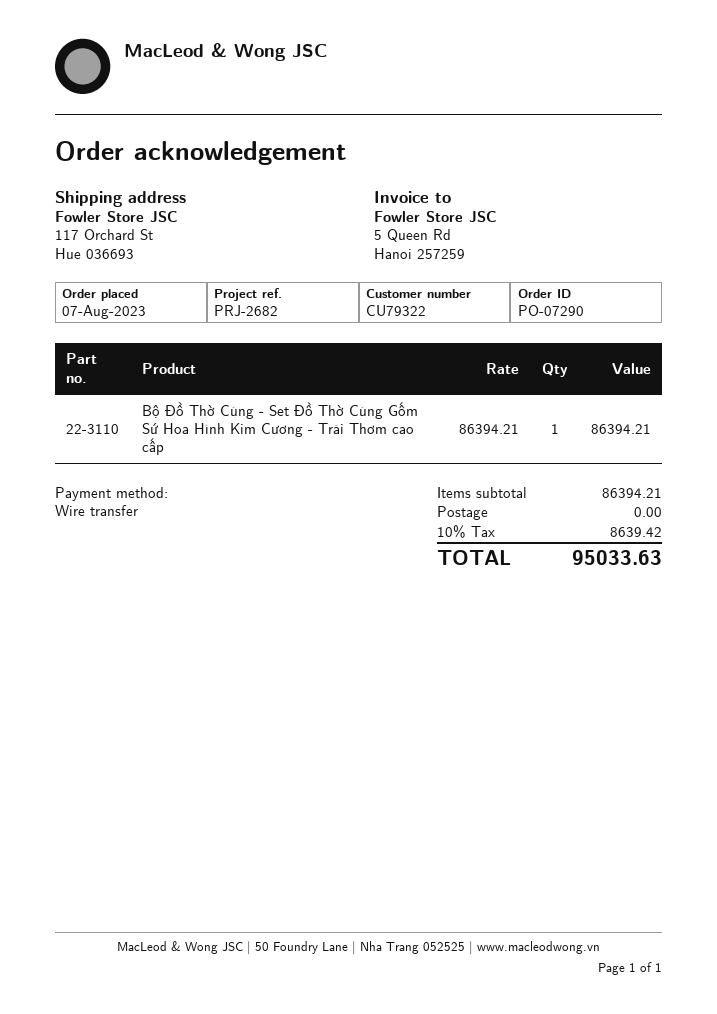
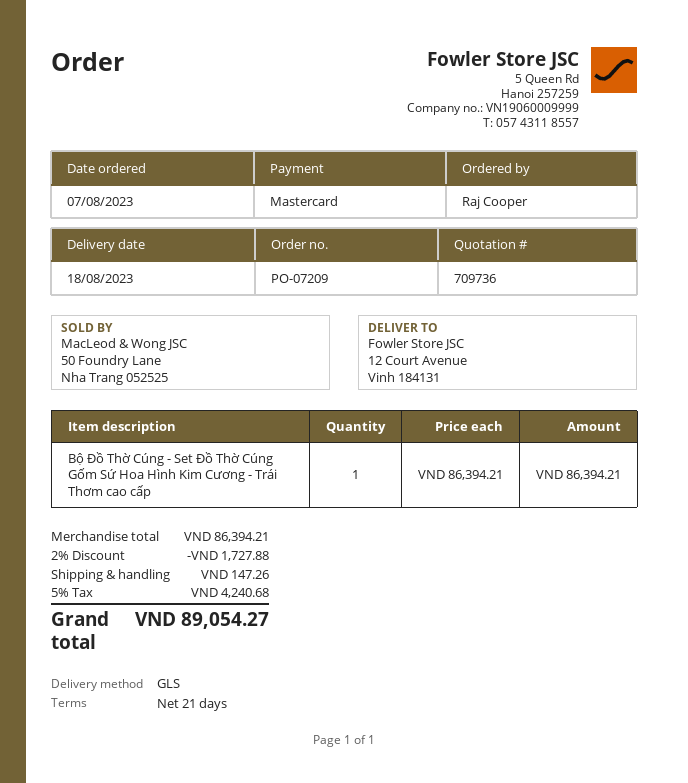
order number: PO-07290 -> PO-07209
payment method: bank transfer -> Mastercard
ship to: 117 Orchard St, Hue 036693 -> 12 Court Avenue, Vinh 184131
discount: none -> 2% = 1727.88
shipping: 0.00 -> 147.26
tax: 10% = 8639.42 -> 5% = 4240.68
total: 95033.63 -> 89054.27

